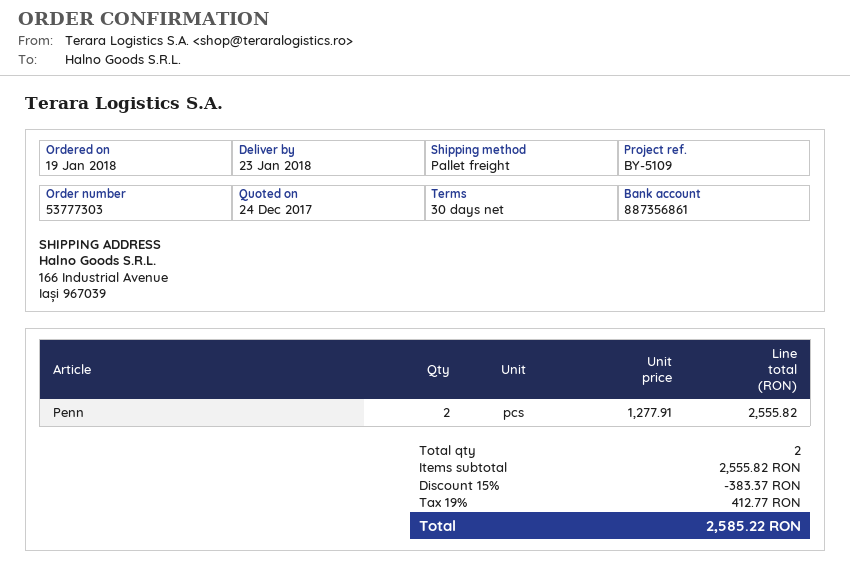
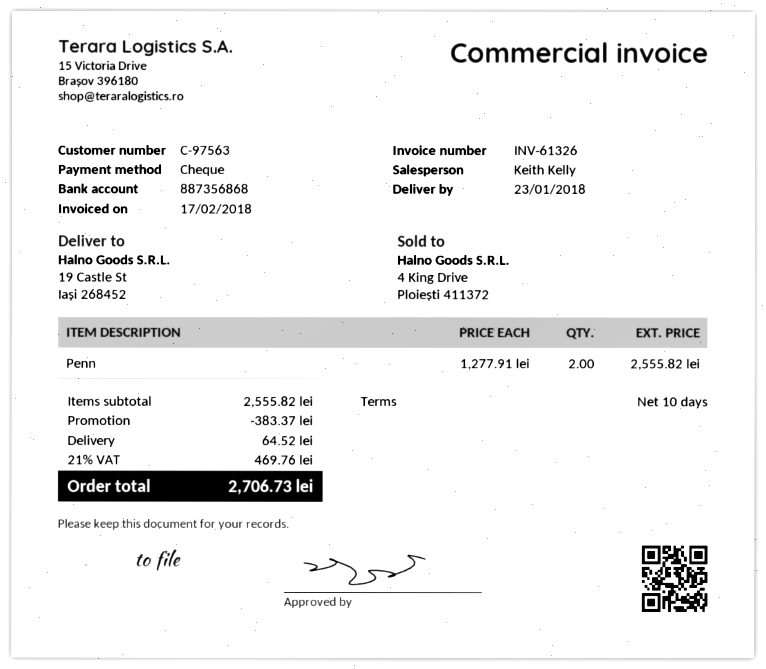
payment terms: 30 days -> 10 days
bank account: 887356861 -> 887356868
ship to: 166 Industrial Avenue, Iași 967039 -> 19 Castle St, Iași 268452
shipping: none -> 64.52
tax: 19% = 412.77 -> 21% = 469.76
total: 2585.22 -> 2706.73

